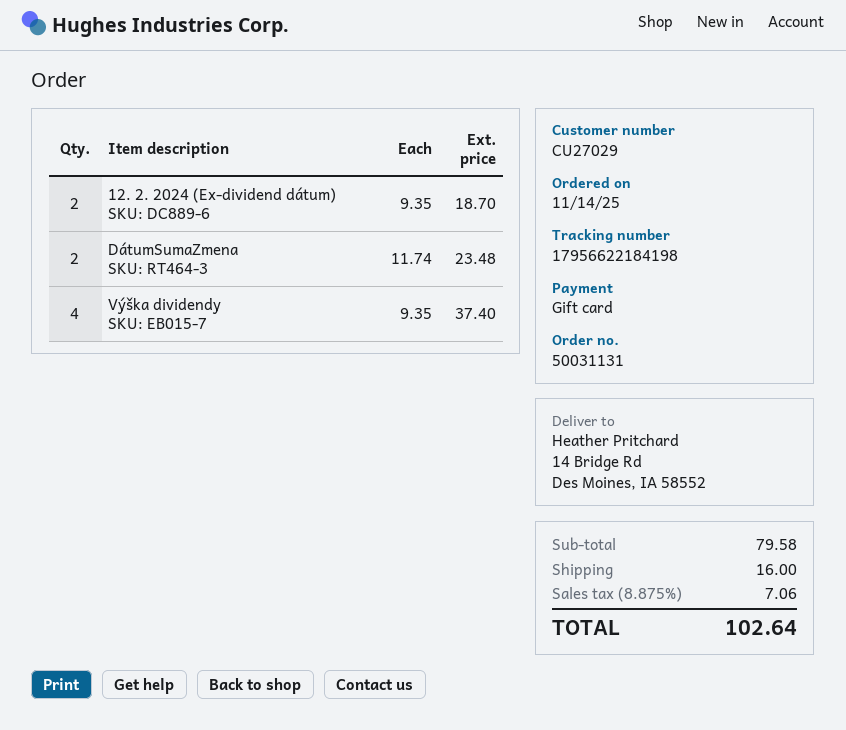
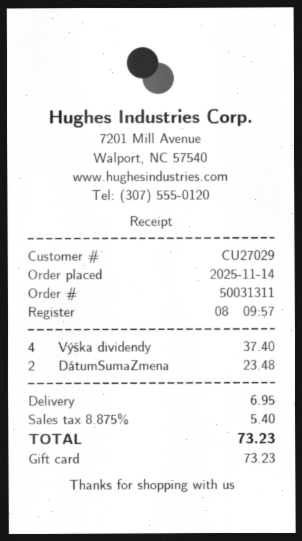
order number: 50031131 -> 50031311
12. 2. 2024 (Ex-dividend dátum): 2 for 18.70 -> none
shipping: 16.00 -> 6.95
tax: 8.875% = 7.06 -> 8.875% = 5.40
total: 102.64 -> 73.23

